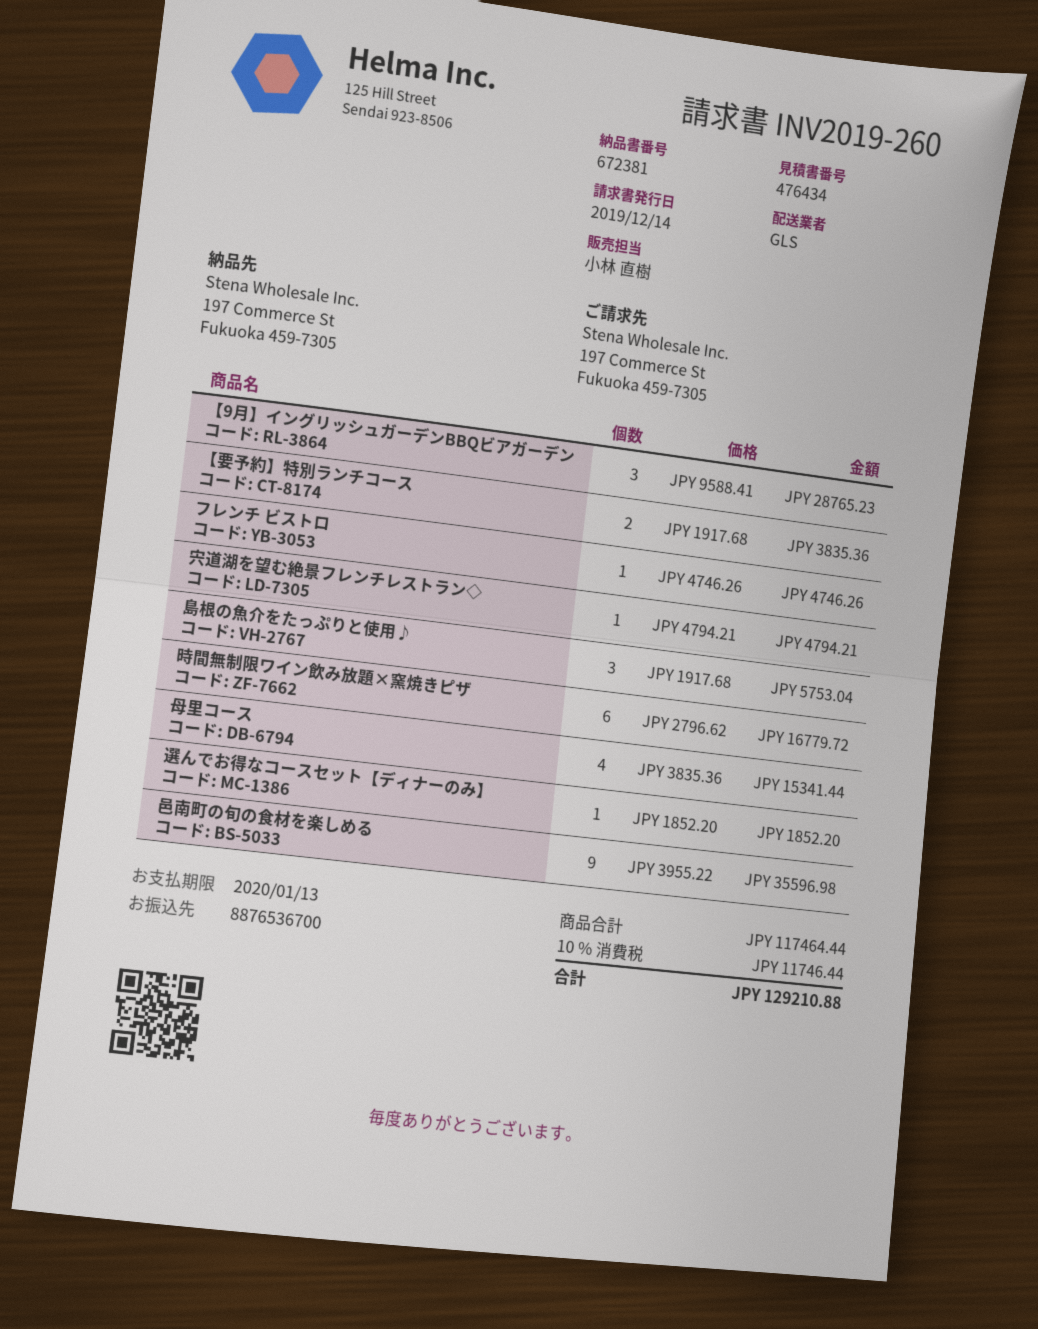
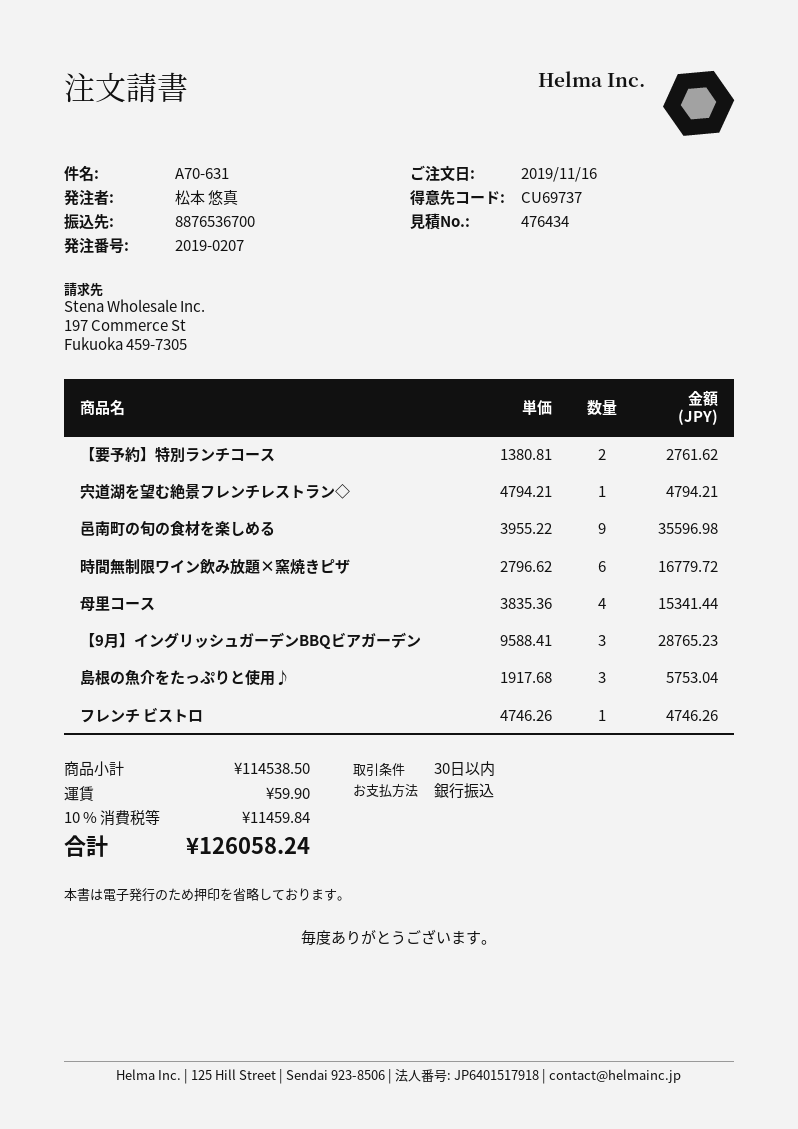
【要予約】特別ランチコース: 2 x 1917.68 = 3835.36 -> 2 x 1380.81 = 2761.62
選んでお得なコースセット【ディナーのみ】: 1 x 1852.20 = 1852.20 -> none
subtotal: 117464.44 -> 114538.50
shipping: none -> 59.90
tax: 10% = 11746.44 -> 10% = 11459.84
total: 129210.88 -> 126058.24

